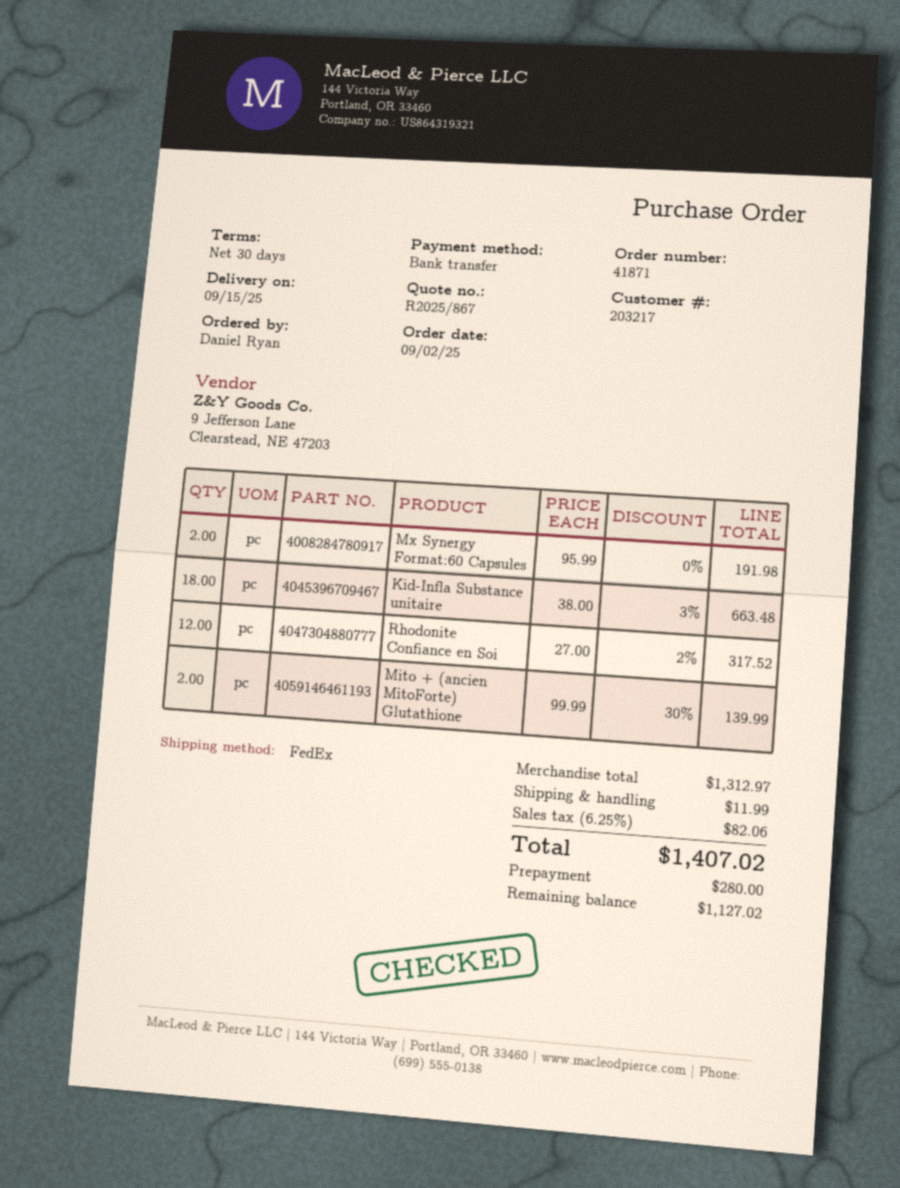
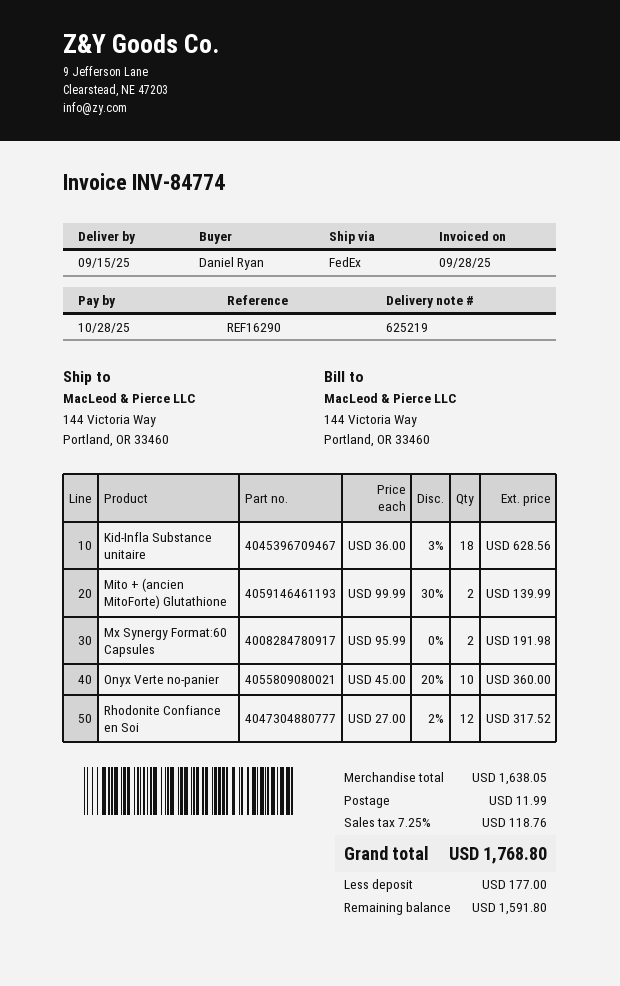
Kid-Infla Substance unitaire: 18 x 38.00 - 3% = 663.48 -> 18 x 36.00 - 3% = 628.56
Onyx Verte no-panier: none -> 10 x 45.00 - 20% = 360.00
subtotal: 1312.97 -> 1638.05
tax: 6.25% = 82.06 -> 7.25% = 118.76
total: 1407.02 -> 1768.80
deposit: 280.00 -> 177.00
balance: 1127.02 -> 1591.80

